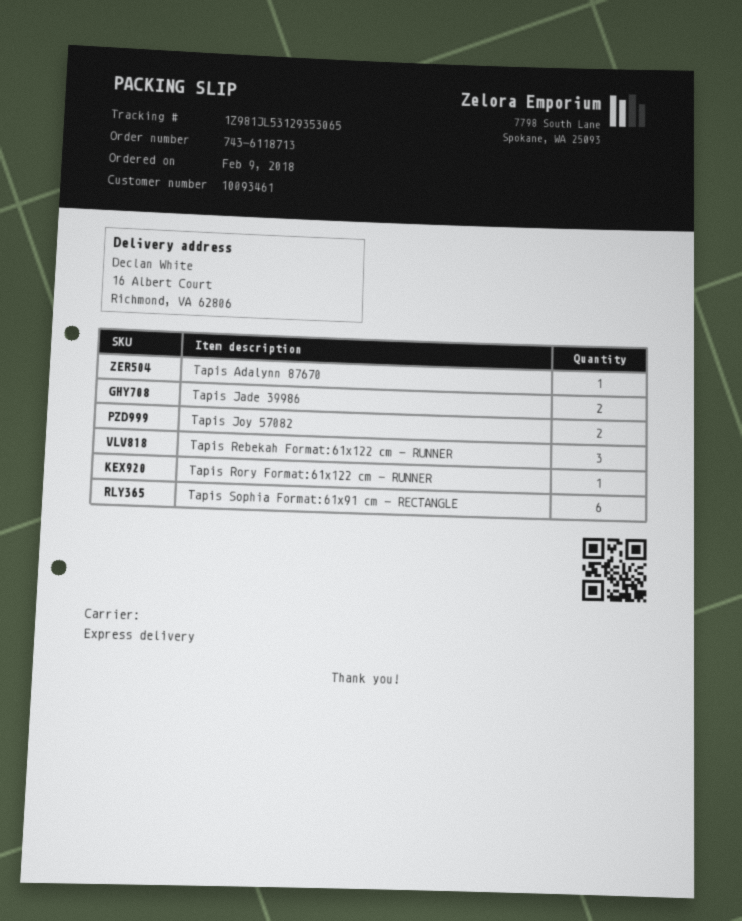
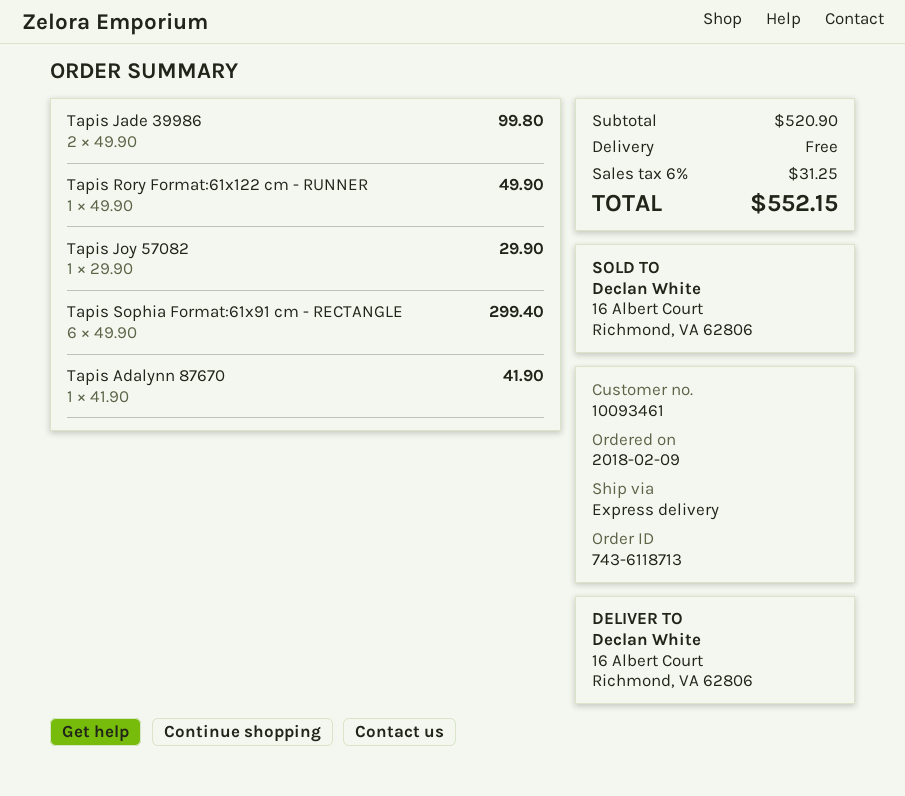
Tapis Joy 57082: 2 -> 1
Tapis Rebekah Format:61x122 cm - RUNNER: 3 -> none

